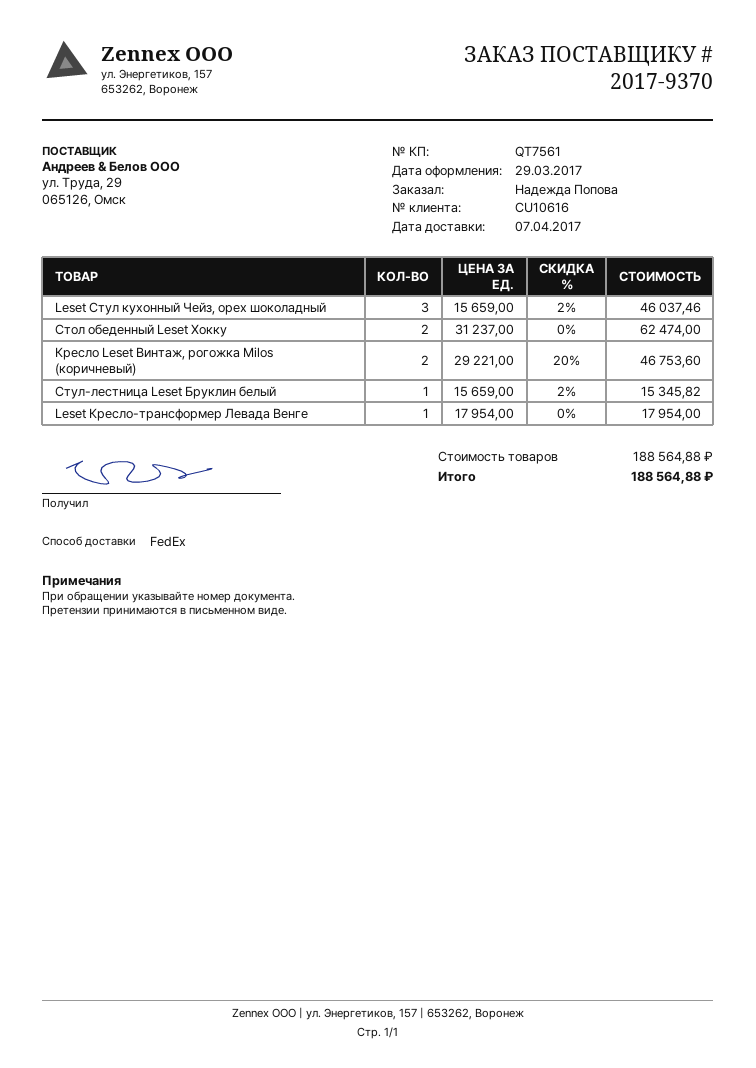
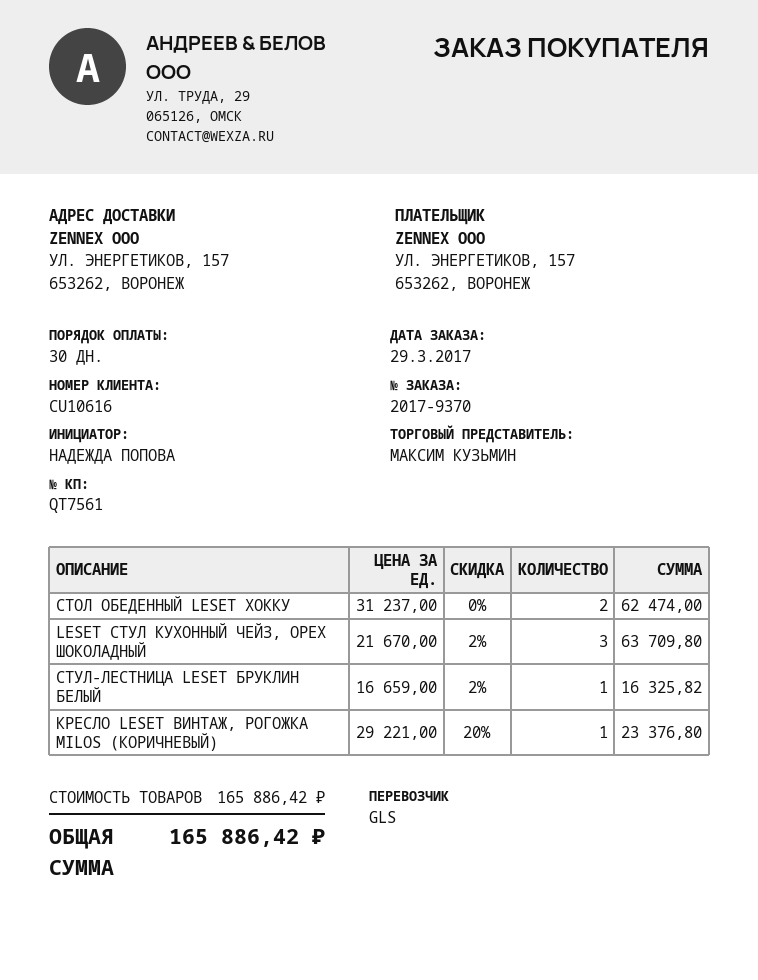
shipping method: FedEx -> GLS
Leset Стул кухонный Чейз, орех шоколадный: 3 x 15659.00 - 2% = 46037.46 -> 3 x 21670.00 - 2% = 63709.80
Кресло Leset Винтаж, рогожка Milos (коричневый): 2 x 29221.00 - 20% = 46753.60 -> 1 x 29221.00 - 20% = 23376.80
Стул-лестница Leset Бруклин белый: 1 x 15659.00 - 2% = 15345.82 -> 1 x 16659.00 - 2% = 16325.82
Leset Кресло-трансформер Левада Венге: 1 x 17954.00 = 17954.00 -> none
subtotal: 188564.88 -> 165886.42
total: 188564.88 -> 165886.42

